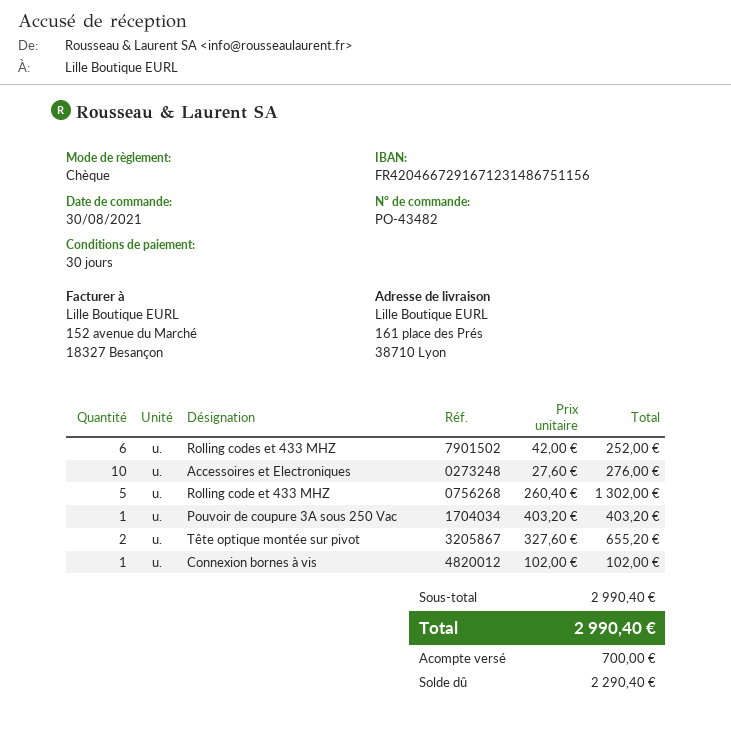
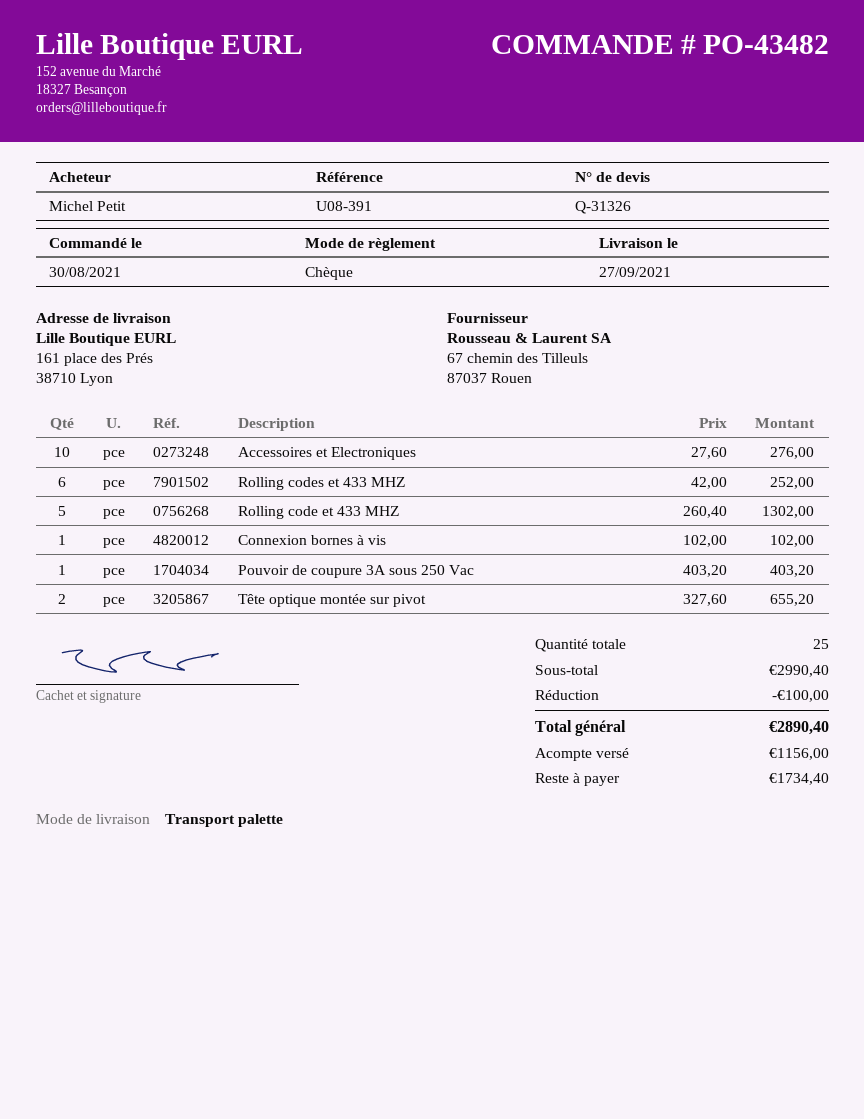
discount: none -> 100.00
total: 2990.40 -> 2890.40
deposit: 700.00 -> 1156.00
balance: 2290.40 -> 1734.40

